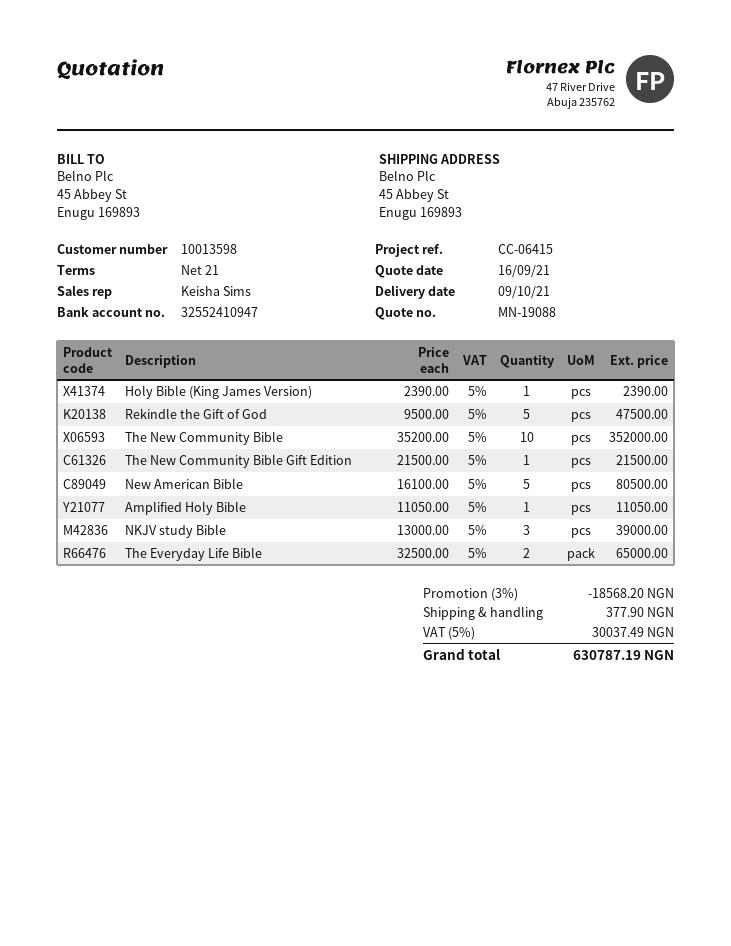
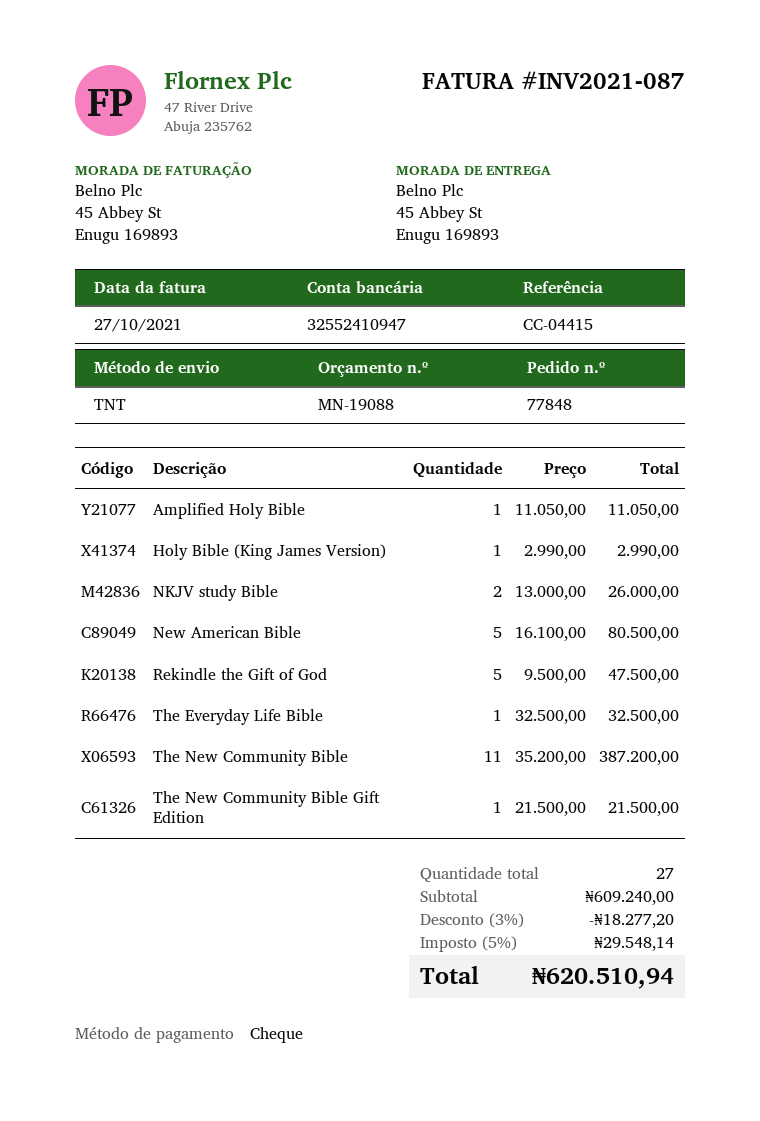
reference: CC-06415 -> CC-04415
Holy Bible (King James Version): 1 x 2390.00 = 2390.00 -> 1 x 2990.00 = 2990.00
The New Community Bible: 10 x 35200.00 = 352000.00 -> 11 x 35200.00 = 387200.00
NKJV study Bible: 3 x 13000.00 = 39000.00 -> 2 x 13000.00 = 26000.00
The Everyday Life Bible: 2 x 32500.00 = 65000.00 -> 1 x 32500.00 = 32500.00
discount: 3% = 18568.20 -> 3% = 18277.20
shipping: 377.90 -> none
tax: 5% = 30037.49 -> 5% = 29548.14
total: 630787.19 -> 620510.94

